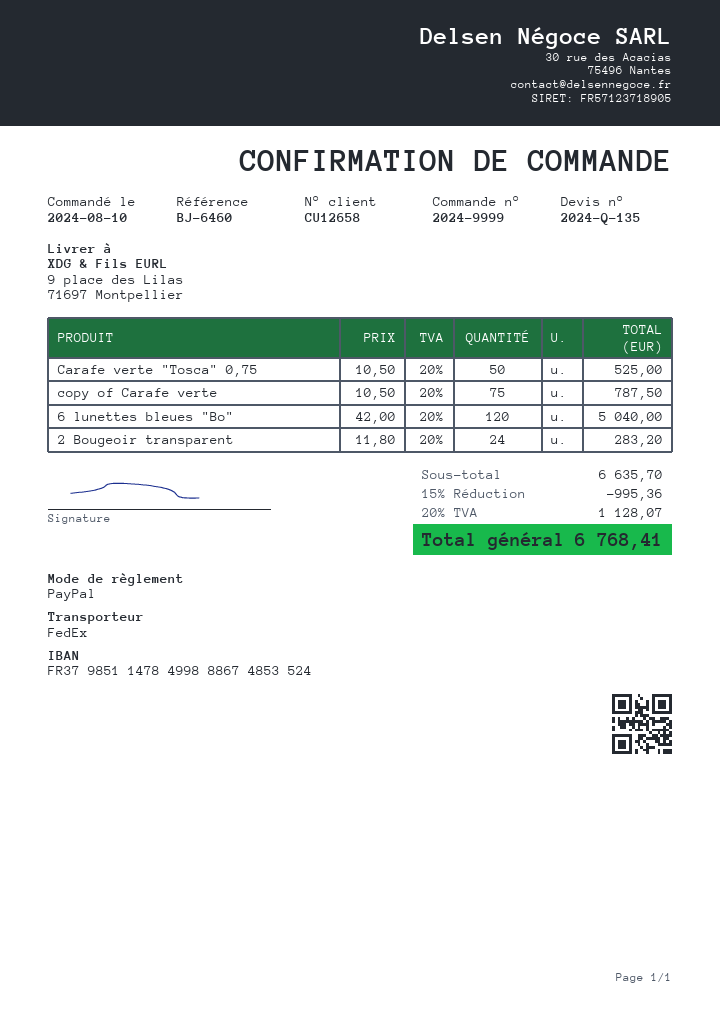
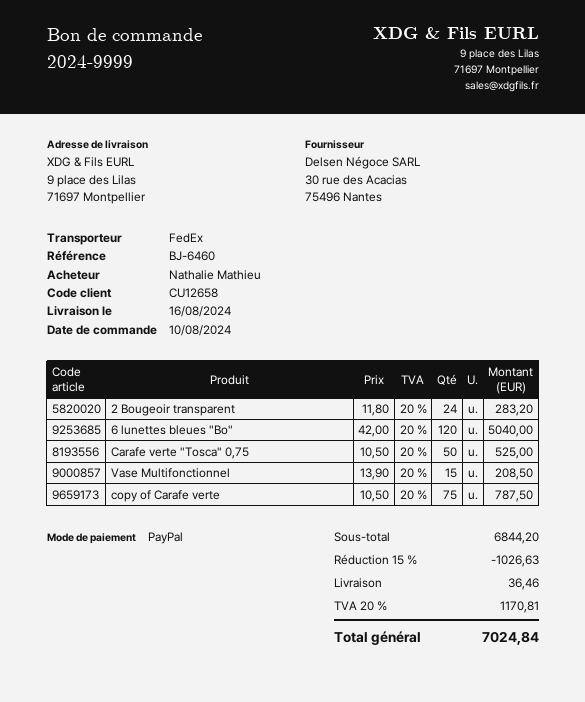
Vase Multifonctionnel: none -> 15 x 13.90 = 208.50
subtotal: 6635.70 -> 6844.20
discount: 15% = 995.36 -> 15% = 1026.63
shipping: none -> 36.46
tax: 20% = 1128.07 -> 20% = 1170.81
total: 6768.41 -> 7024.84

